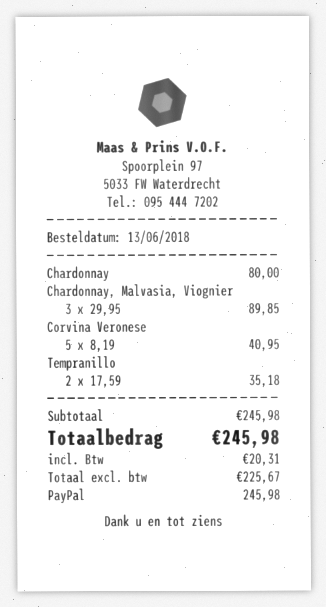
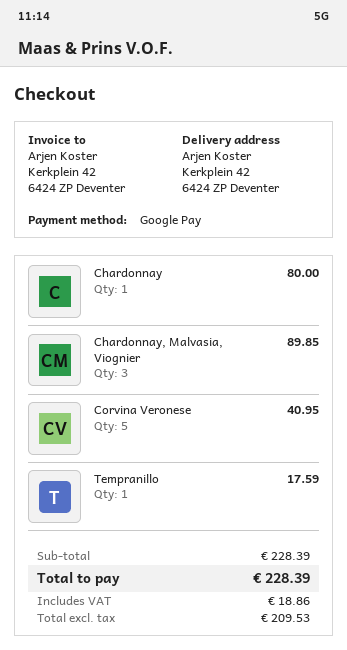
payment method: PayPal -> Google Pay
Tempranillo: 2 for 35.18 -> 1 for 17.59
subtotal: 245.98 -> 228.39
net: 225.67 -> 209.53
tax: 20.31 -> 18.86
total: 245.98 -> 228.39

